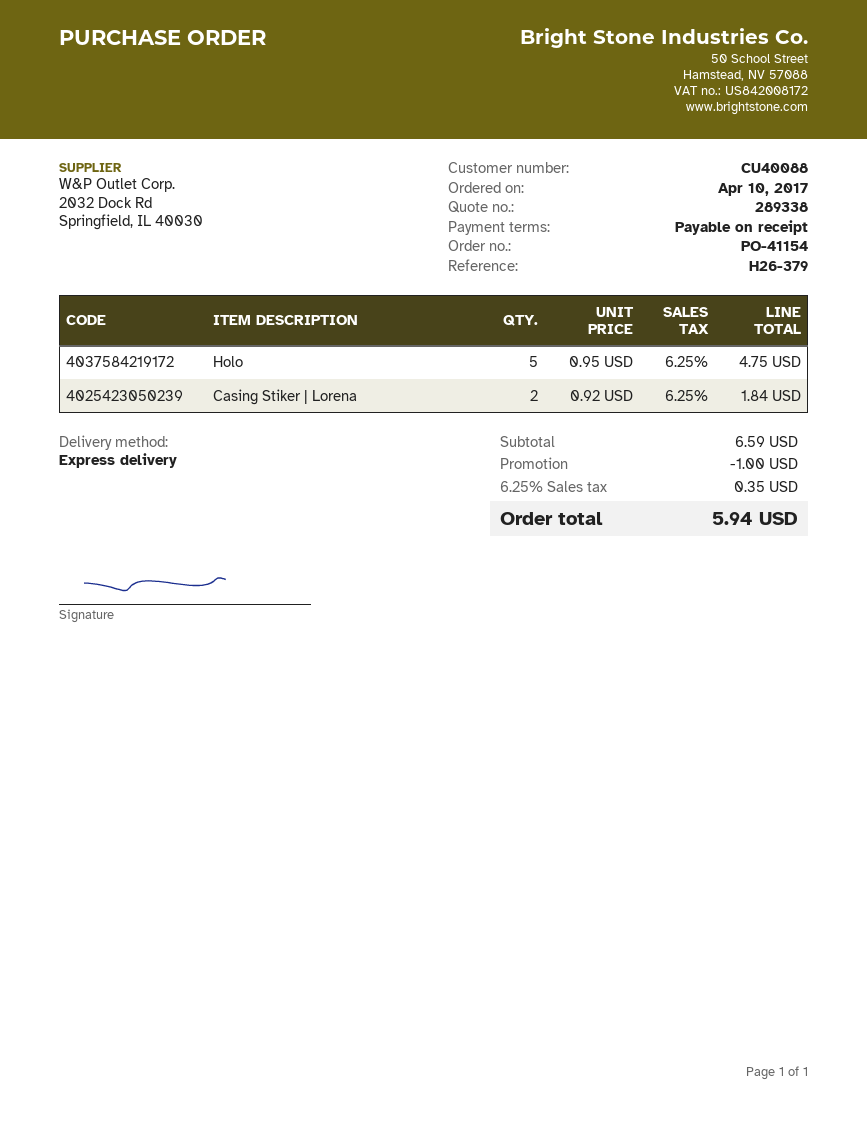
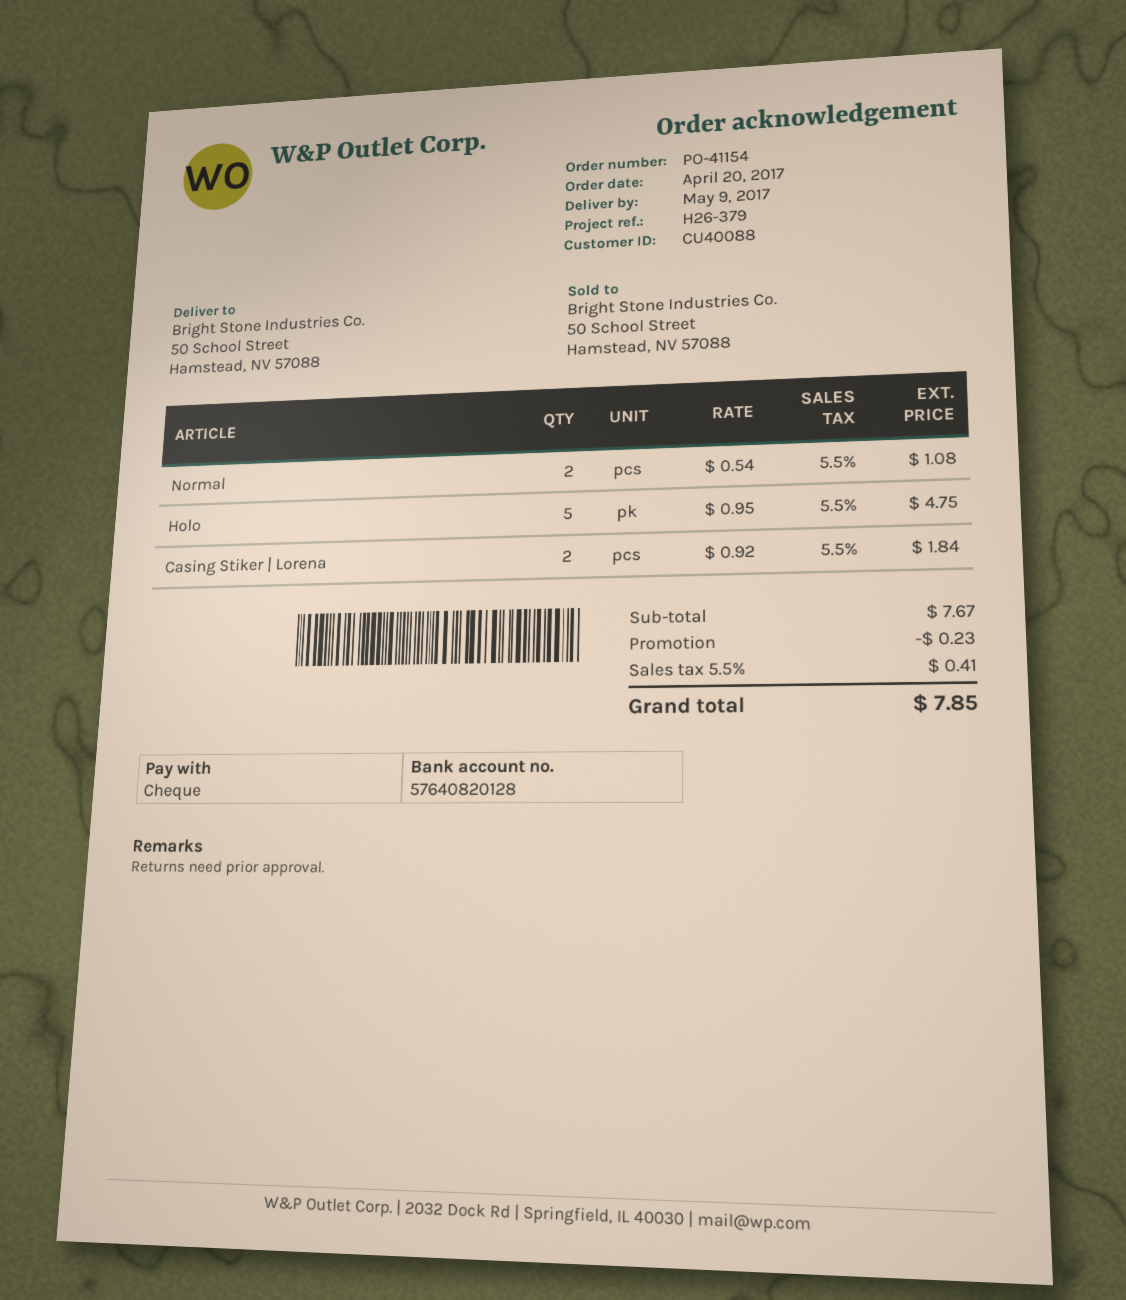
order date: 2017-04-10 -> 2017-04-20
Normal: none -> 2 x 0.54 = 1.08
subtotal: 6.59 -> 7.67
discount: 1.00 -> 0.23
tax: 6.25% = 0.35 -> 5.5% = 0.41
total: 5.94 -> 7.85

